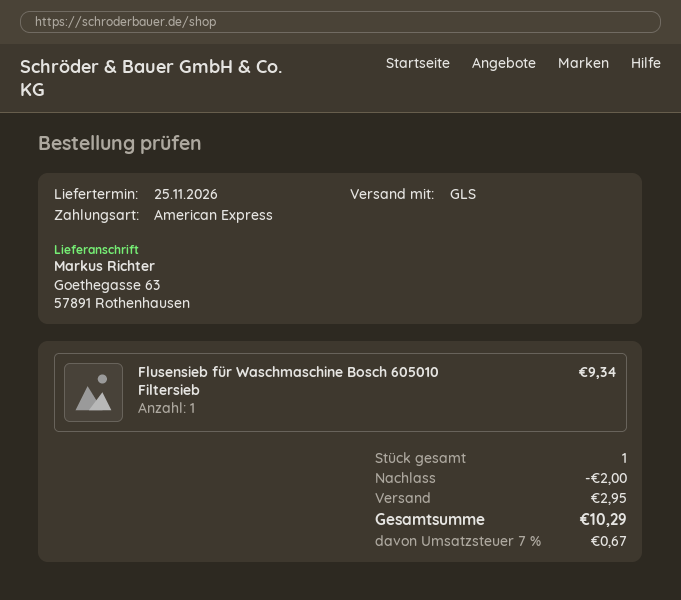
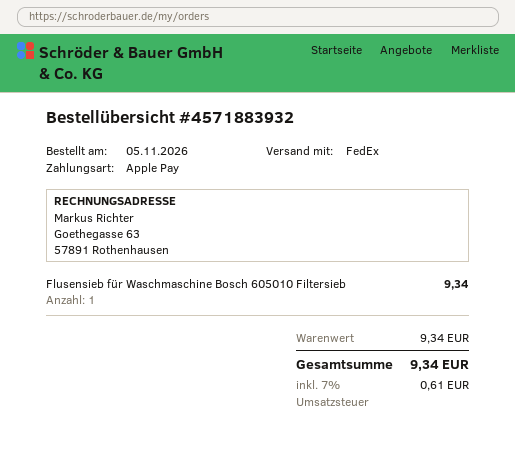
payment method: American Express -> Apple Pay
shipping method: GLS -> FedEx
discount: 2.00 -> none
shipping: 2.95 -> none
tax: 7% = 0.67 -> 7% = 0.61
total: 10.29 -> 9.34

